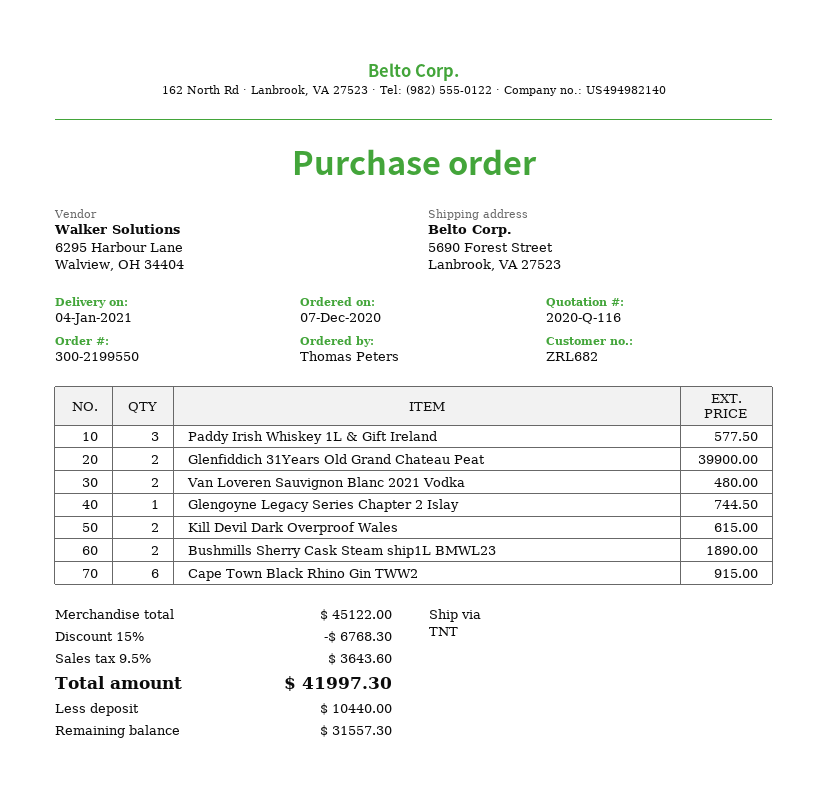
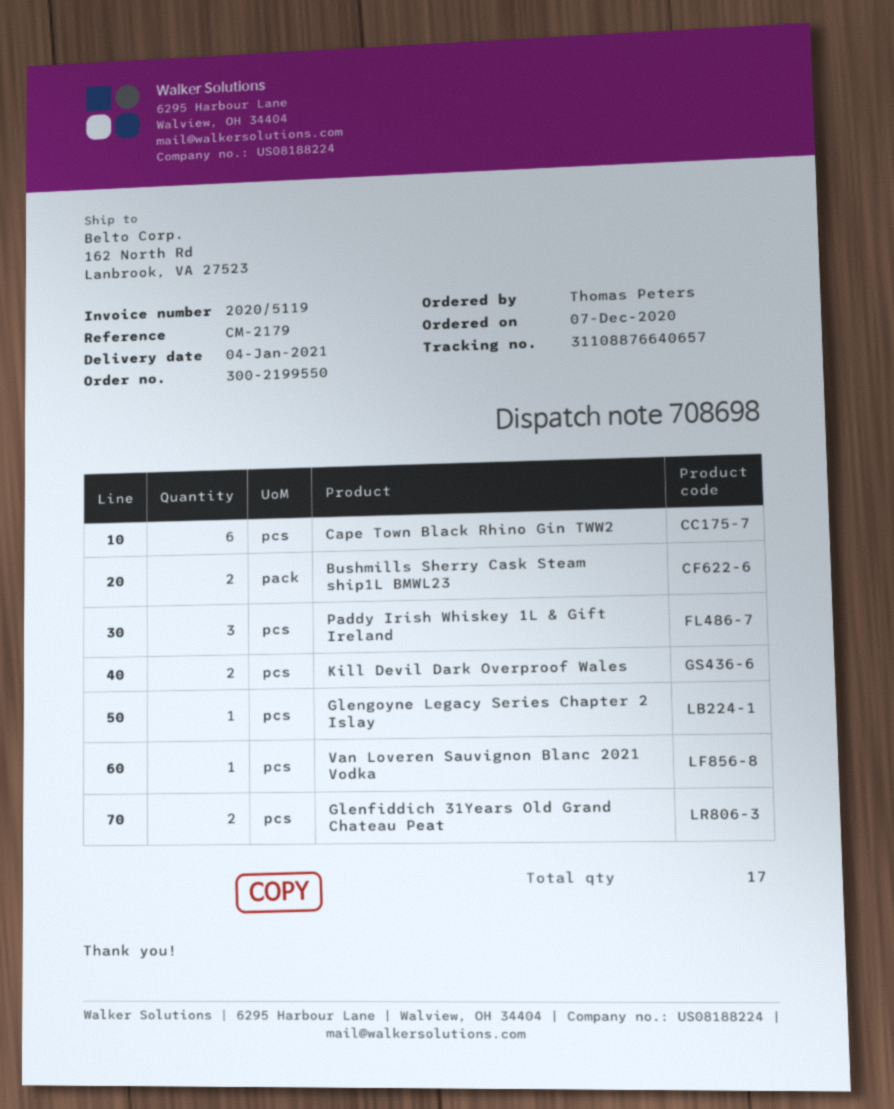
ship to: 5690 Forest Street, Lanbrook, VA 27523 -> 162 North Rd, Lanbrook, VA 27523
Van Loveren Sauvignon Blanc 2021 Vodka: 2 -> 1

